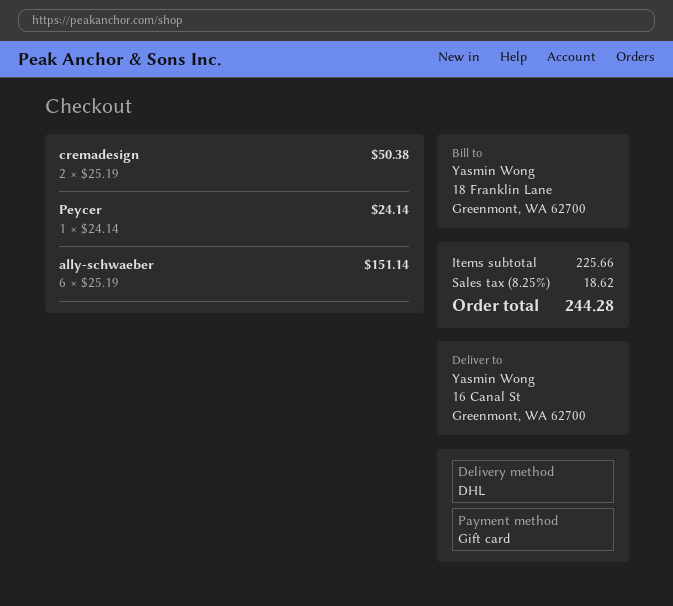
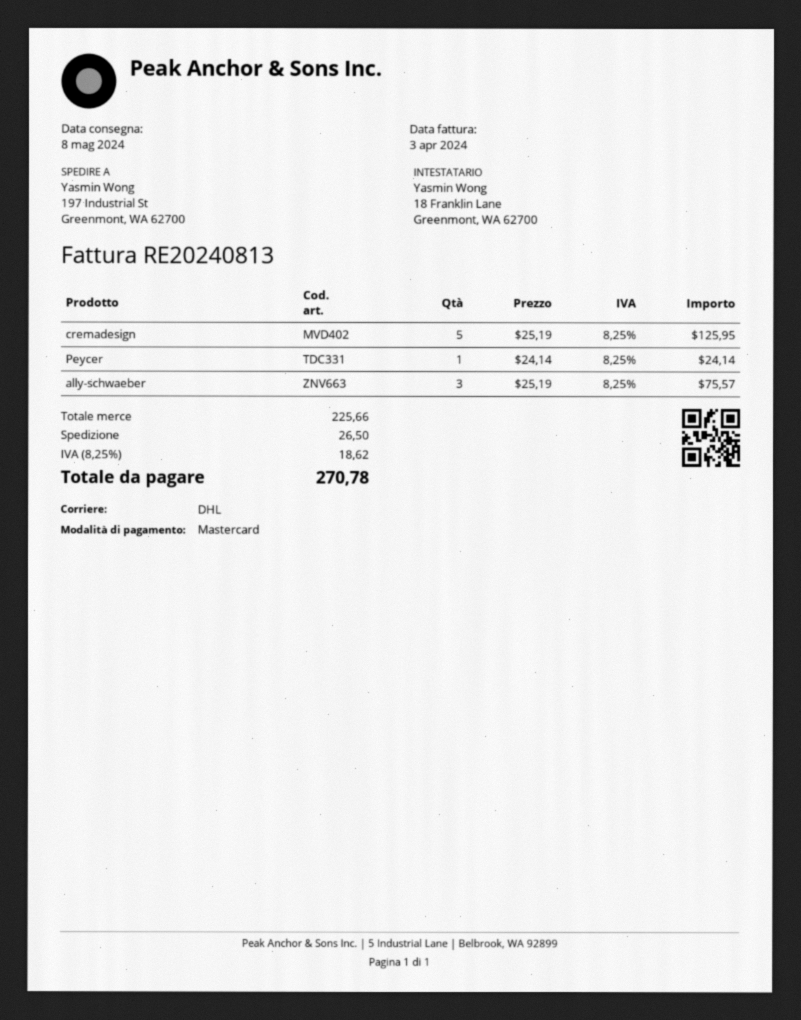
payment method: gift card -> Mastercard
ship to: 16 Canal St, Greenmont, WA 62700 -> 197 Industrial St, Greenmont, WA 62700
cremadesign: 2 x 25.19 = 50.38 -> 5 x 25.19 = 125.95
ally-schwaeber: 6 x 25.19 = 151.14 -> 3 x 25.19 = 75.57
shipping: none -> 26.50
total: 244.28 -> 270.78

